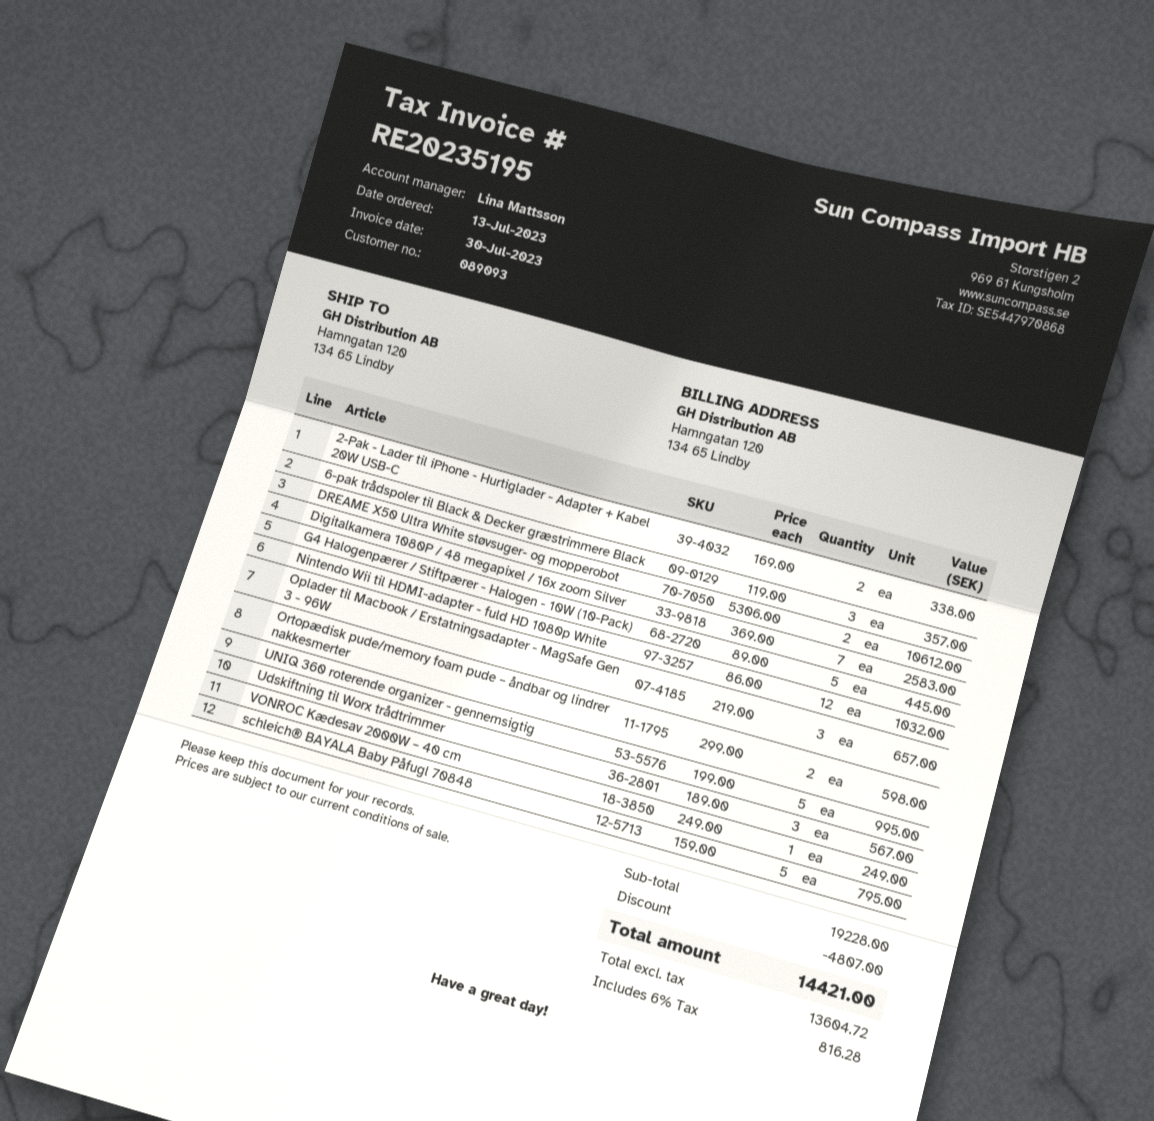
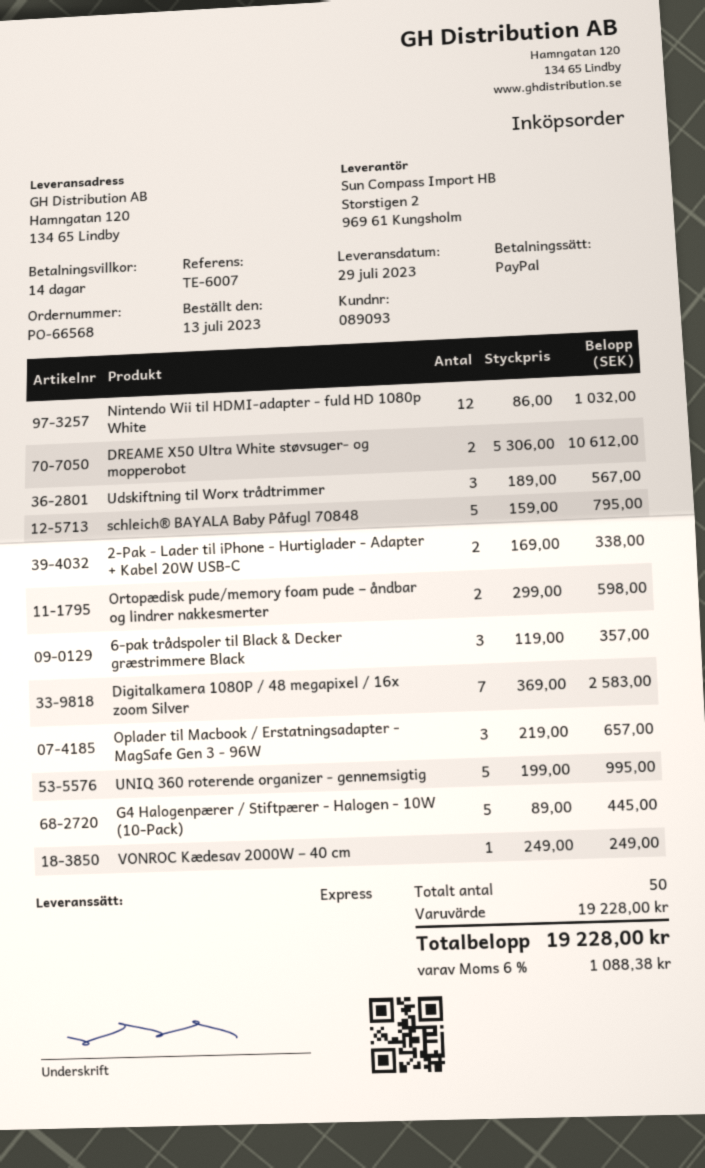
discount: 4807.00 -> none
tax: 6% = 816.28 -> 6% = 1088.38
total: 14421.00 -> 19228.00

